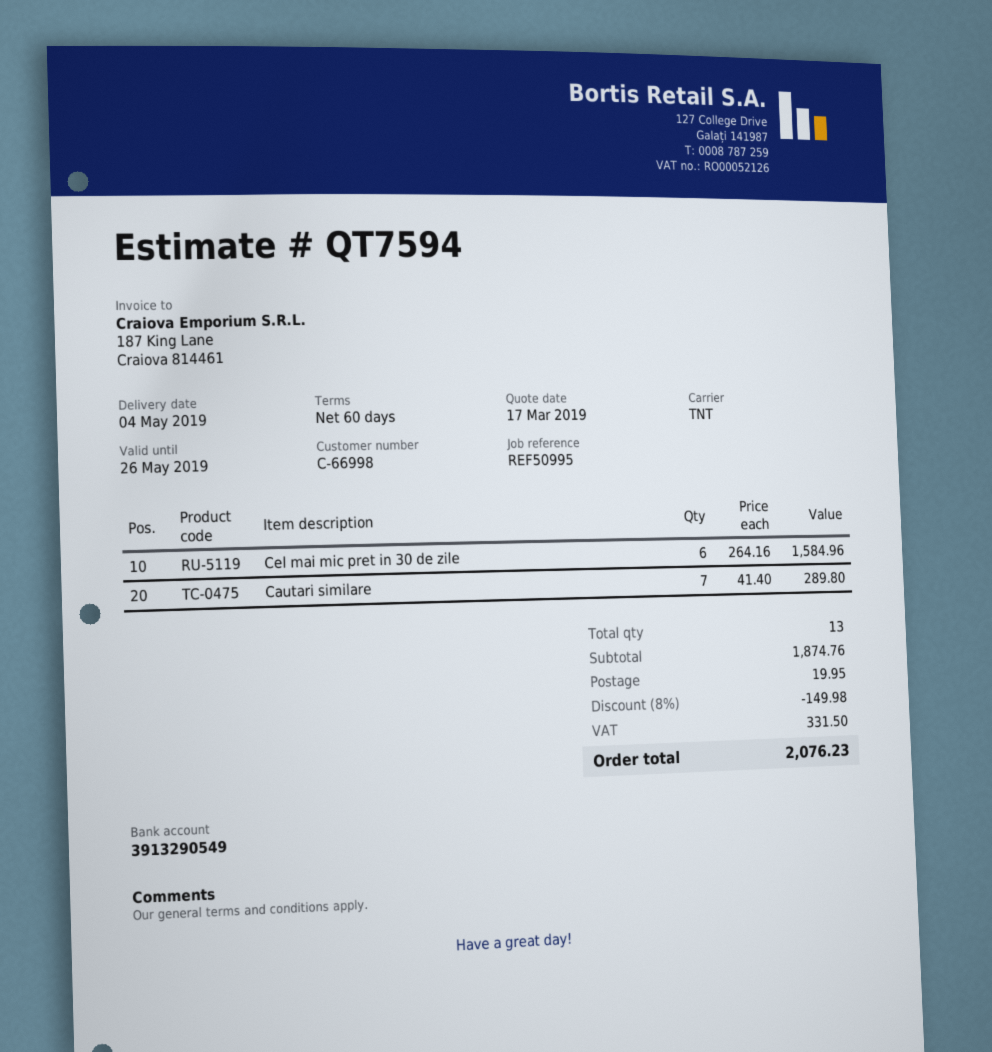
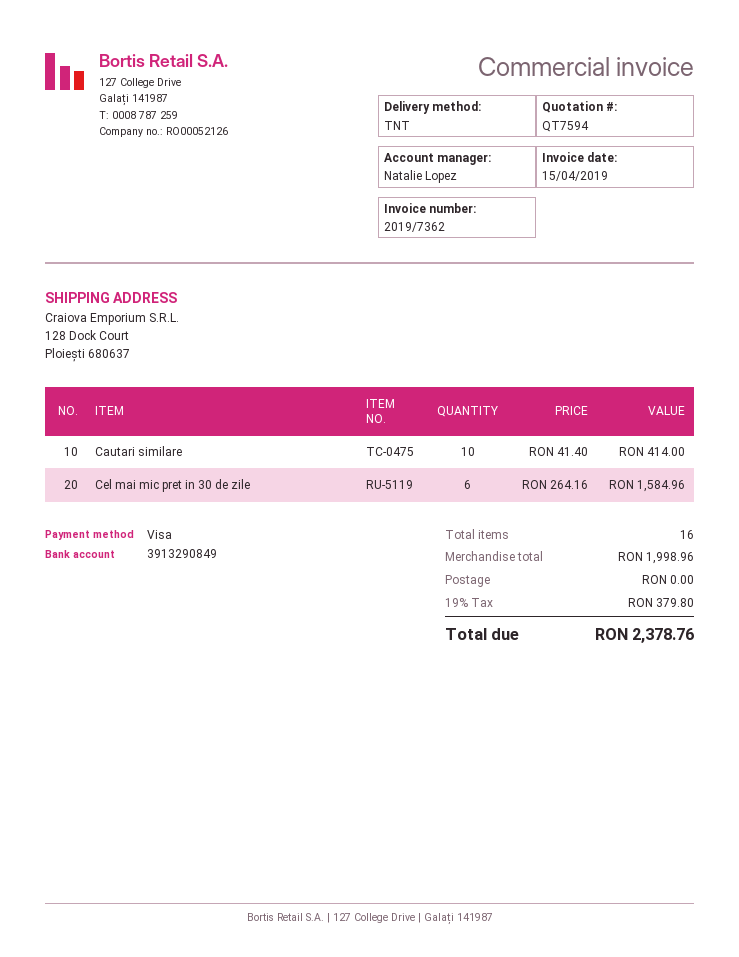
bank account: 3913290549 -> 3913290849
Cautari similare: 7 x 41.40 = 289.80 -> 10 x 41.40 = 414.00
total quantity: 13 -> 16
subtotal: 1874.76 -> 1998.96
discount: 8% = 149.98 -> none
shipping: 19.95 -> 0.00
tax: 331.50 -> 379.80
total: 2076.23 -> 2378.76

